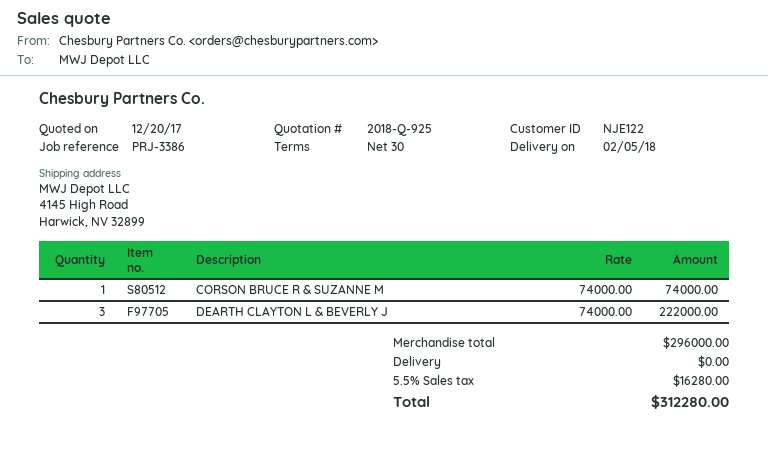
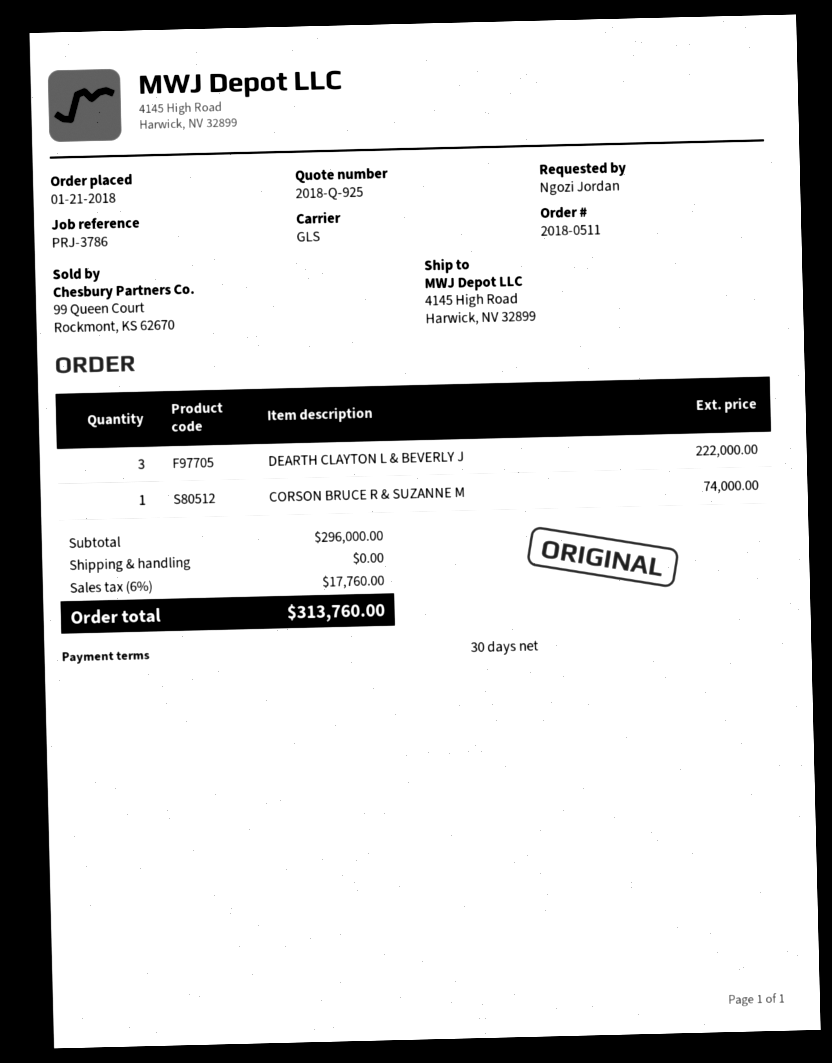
reference: PRJ-3386 -> PRJ-3786
tax: 5.5% = 16280.00 -> 6% = 17760.00
total: 312280.00 -> 313760.00

